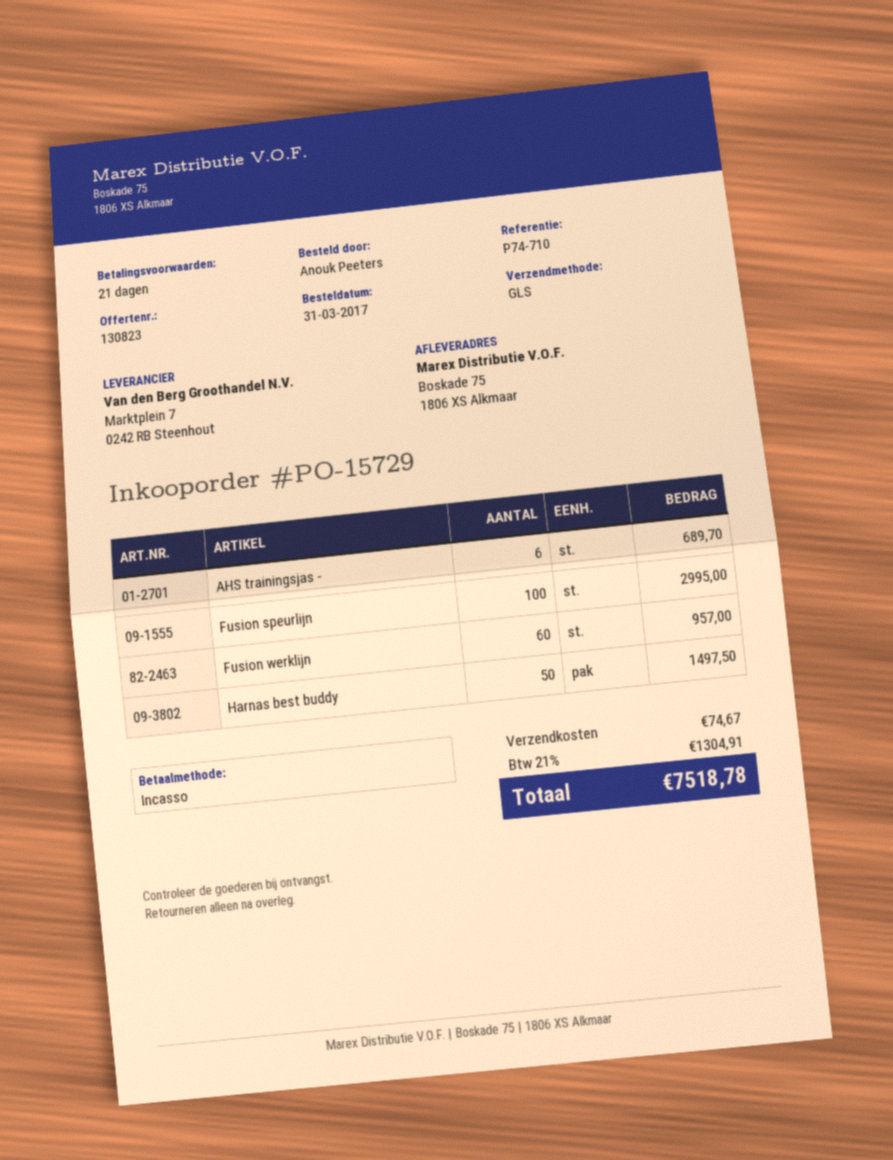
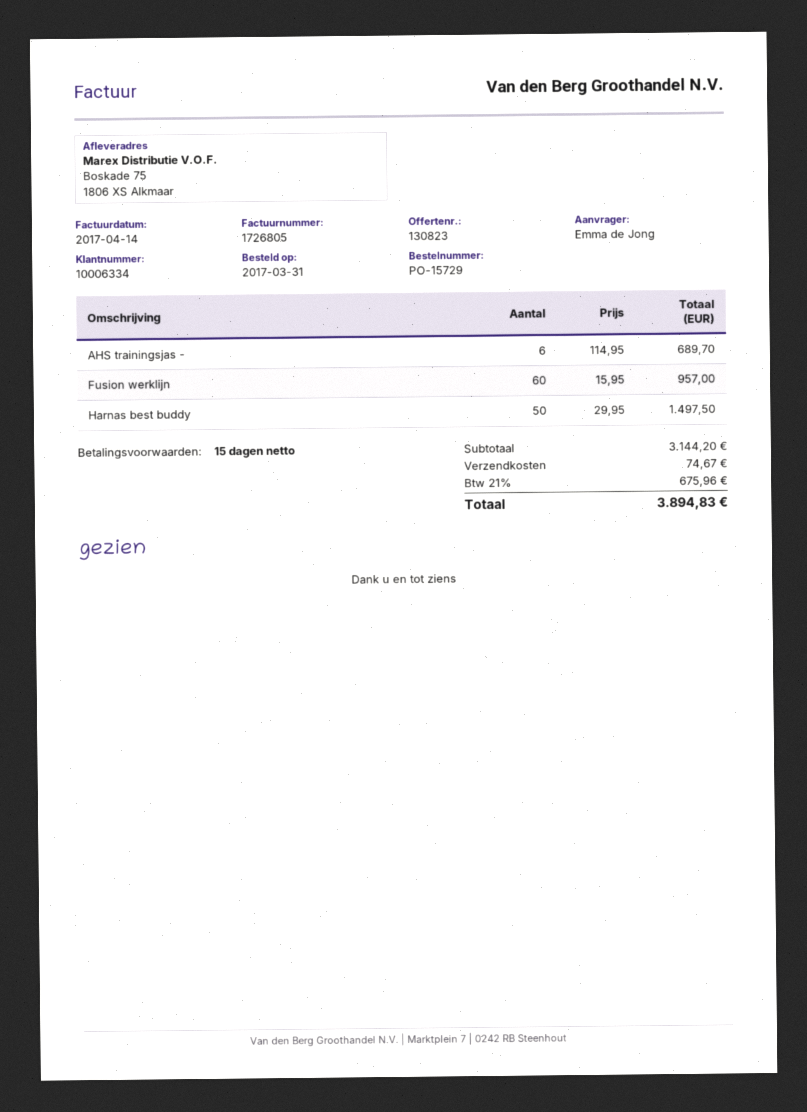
payment terms: 21 days -> 15 days
ordered by: Anouk Peeters -> Emma de Jong
Fusion speurlijn: 100 for 2995.00 -> none
tax: 21% = 1304.91 -> 21% = 675.96
total: 7518.78 -> 3894.83

